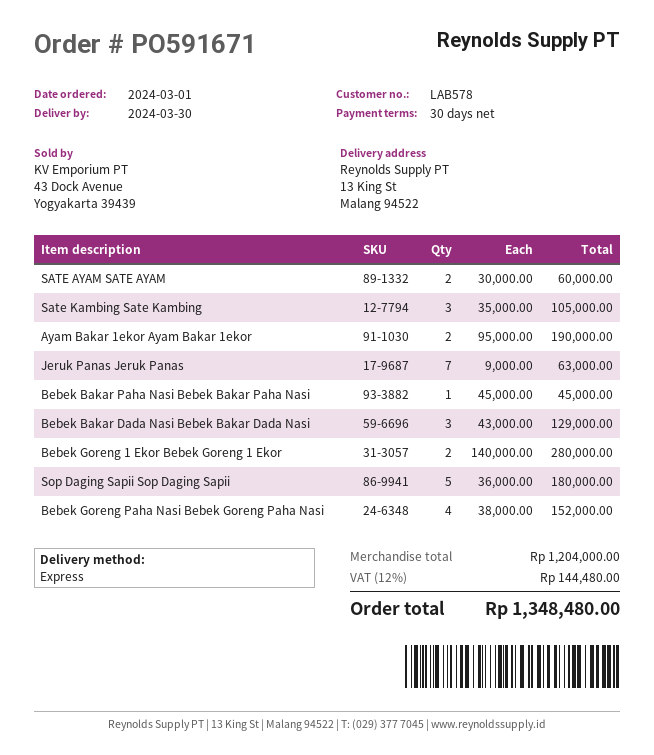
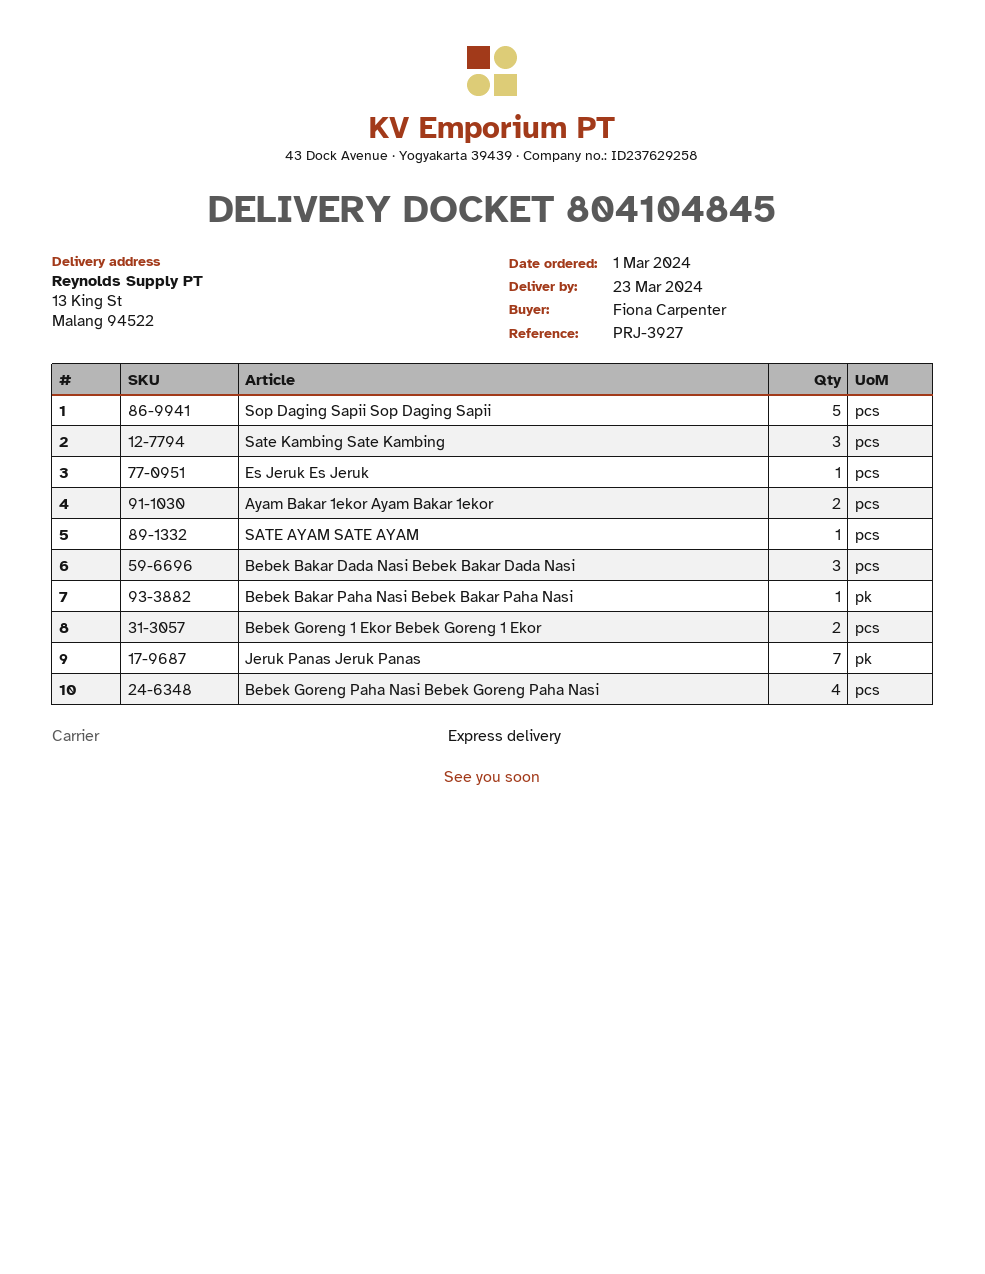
delivery date: 2024-03-30 -> 2024-03-23
SATE AYAM SATE AYAM: 2 -> 1
Es Jeruk Es Jeruk: none -> 1

